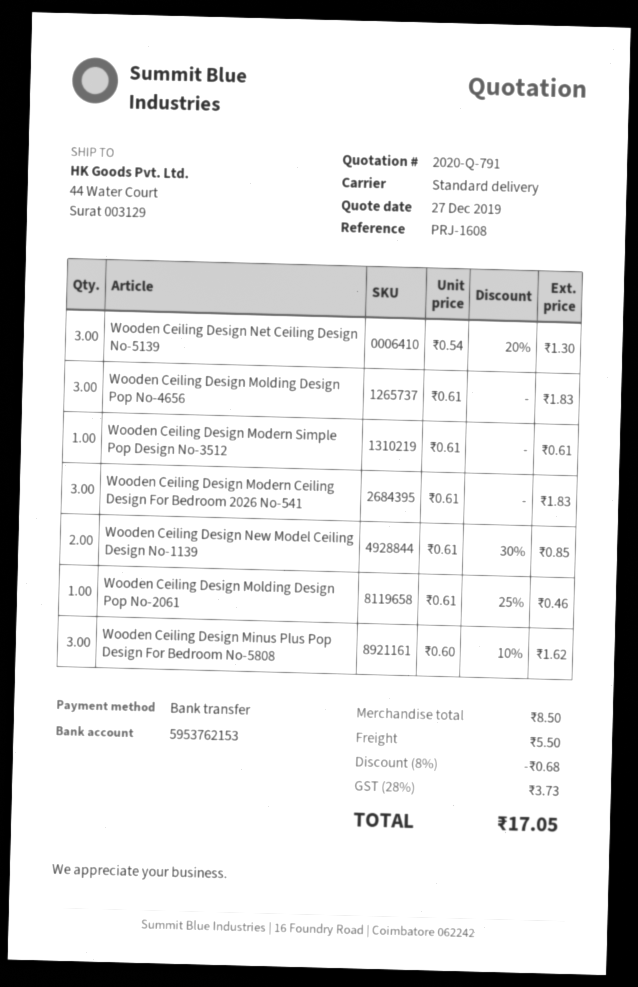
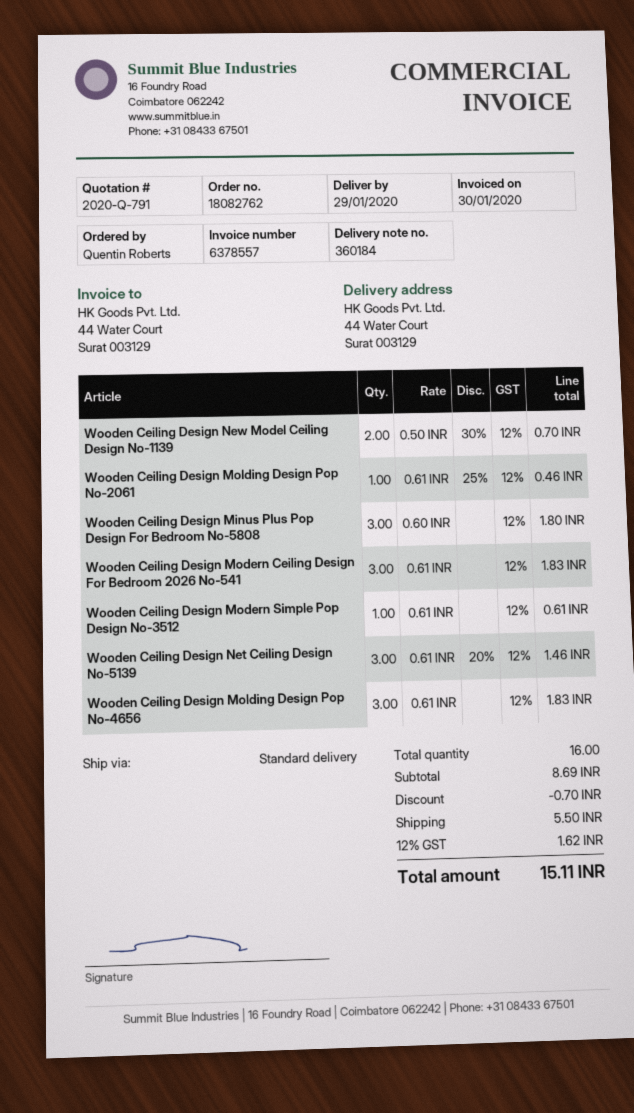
Wooden Ceiling Design Net Ceiling Design No-5139: 3 x 0.54 - 20% = 1.30 -> 3 x 0.61 - 20% = 1.46
Wooden Ceiling Design New Model Ceiling Design No-1139: 2 x 0.61 - 30% = 0.85 -> 2 x 0.50 - 30% = 0.70
Wooden Ceiling Design Minus Plus Pop Design For Bedroom No-5808: 3 x 0.60 - 10% = 1.62 -> 3 x 0.60 = 1.80
subtotal: 8.50 -> 8.69
discount: 0.68 -> 0.70
tax: 28% = 3.73 -> 12% = 1.62
total: 17.05 -> 15.11

